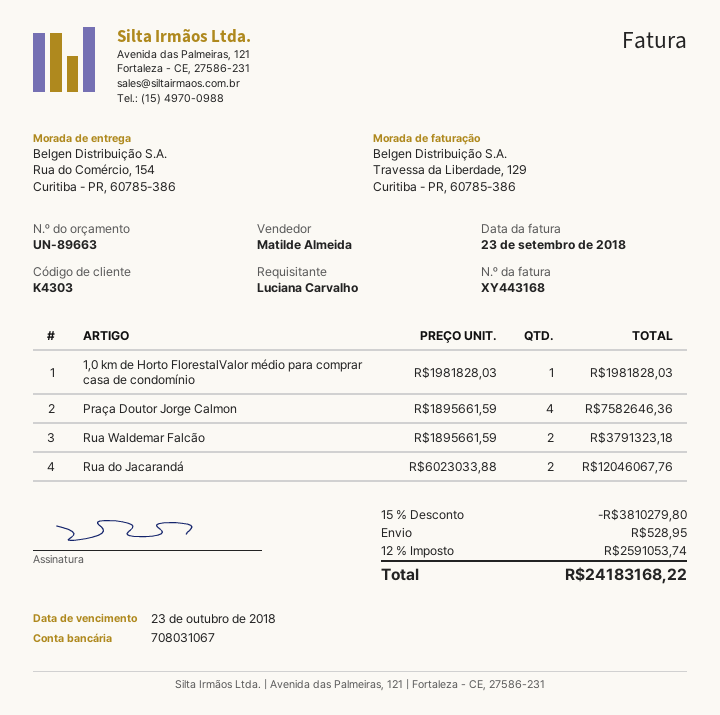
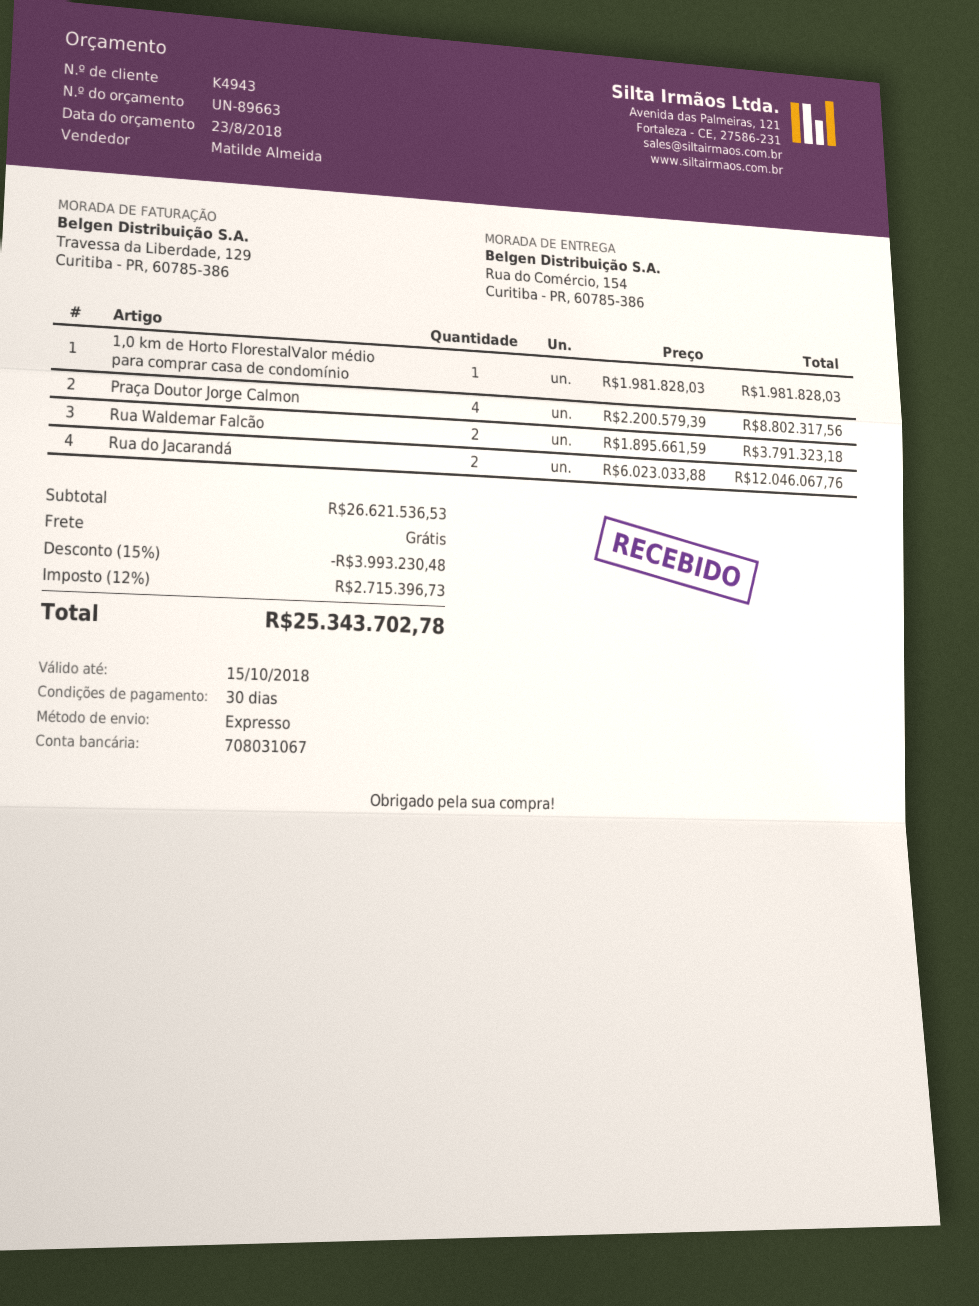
customer number: K4303 -> K4943
Praça Doutor Jorge Calmon: 4 x 1895661.59 = 7582646.36 -> 4 x 2200579.39 = 8802317.56
discount: 15% = 3810279.80 -> 15% = 3993230.48
shipping: 528.95 -> 0.00
tax: 12% = 2591053.74 -> 12% = 2715396.73
total: 24183168.22 -> 25343702.78

